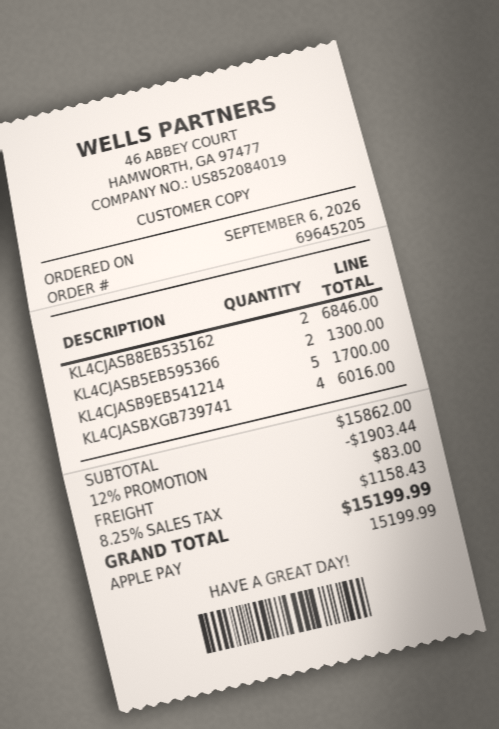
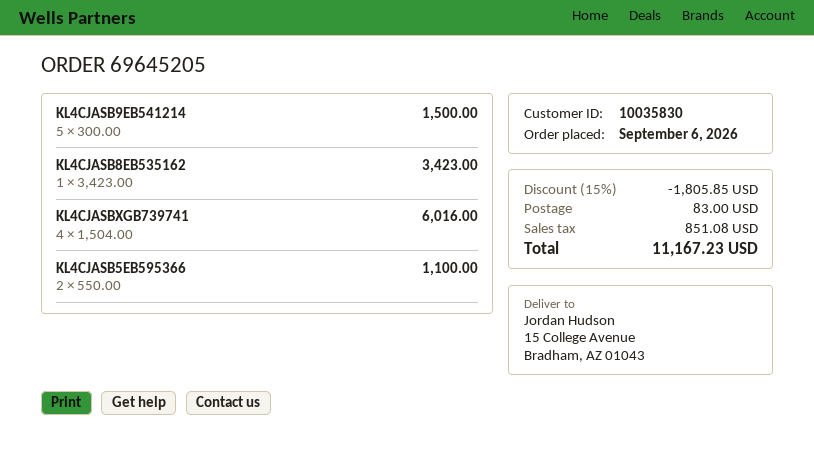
KL4CJASB8EB535162: 2 for 6846.00 -> 1 for 3423.00
KL4CJASB5EB595366: 2 for 1300.00 -> 2 for 1100.00
KL4CJASB9EB541214: 5 for 1700.00 -> 5 for 1500.00
discount: 12% = 1903.44 -> 15% = 1805.85
tax: 1158.43 -> 851.08
total: 15199.99 -> 11167.23

